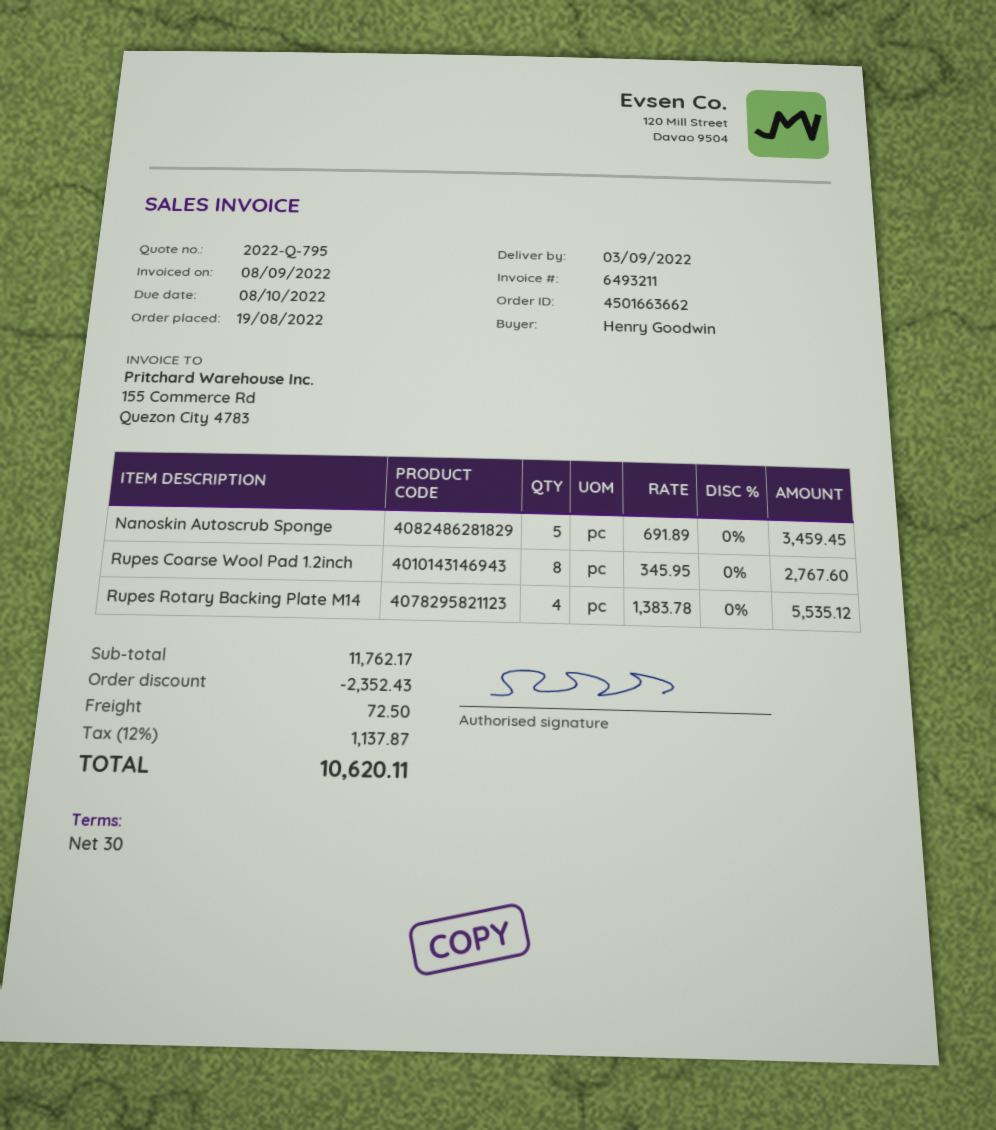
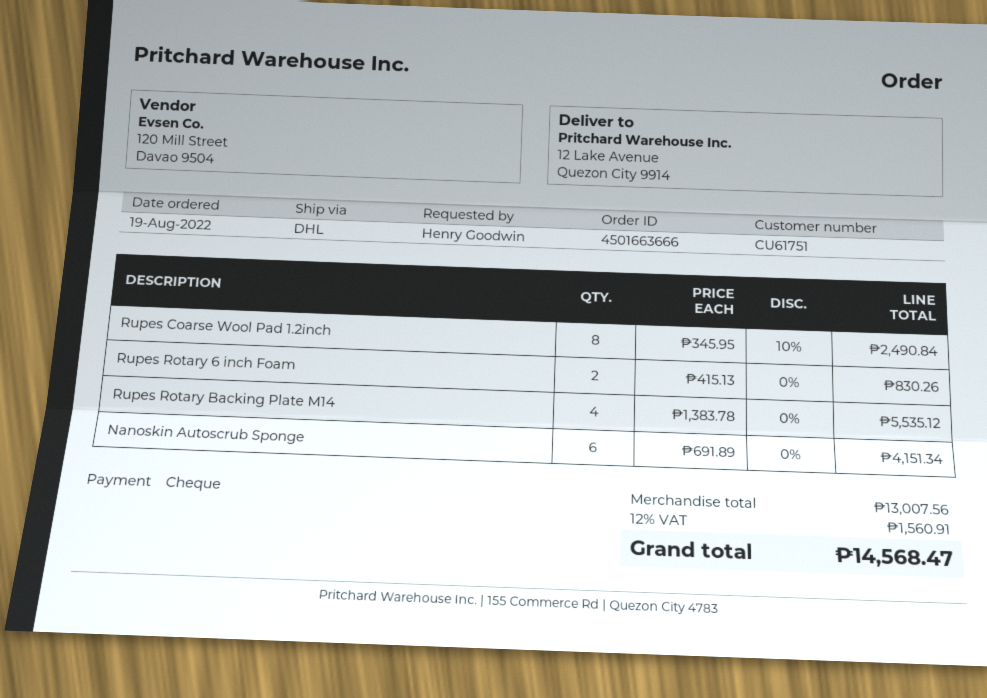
order number: 4501663662 -> 4501663666
Nanoskin Autoscrub Sponge: 5 x 691.89 = 3459.45 -> 6 x 691.89 = 4151.34
Rupes Coarse Wool Pad 1.2inch: 8 x 345.95 = 2767.60 -> 8 x 345.95 - 10% = 2490.84
Rupes Rotary 6 inch Foam: none -> 2 x 415.13 = 830.26
subtotal: 11762.17 -> 13007.56
discount: 2352.43 -> none
shipping: 72.50 -> none
tax: 12% = 1137.87 -> 12% = 1560.91
total: 10620.11 -> 14568.47

